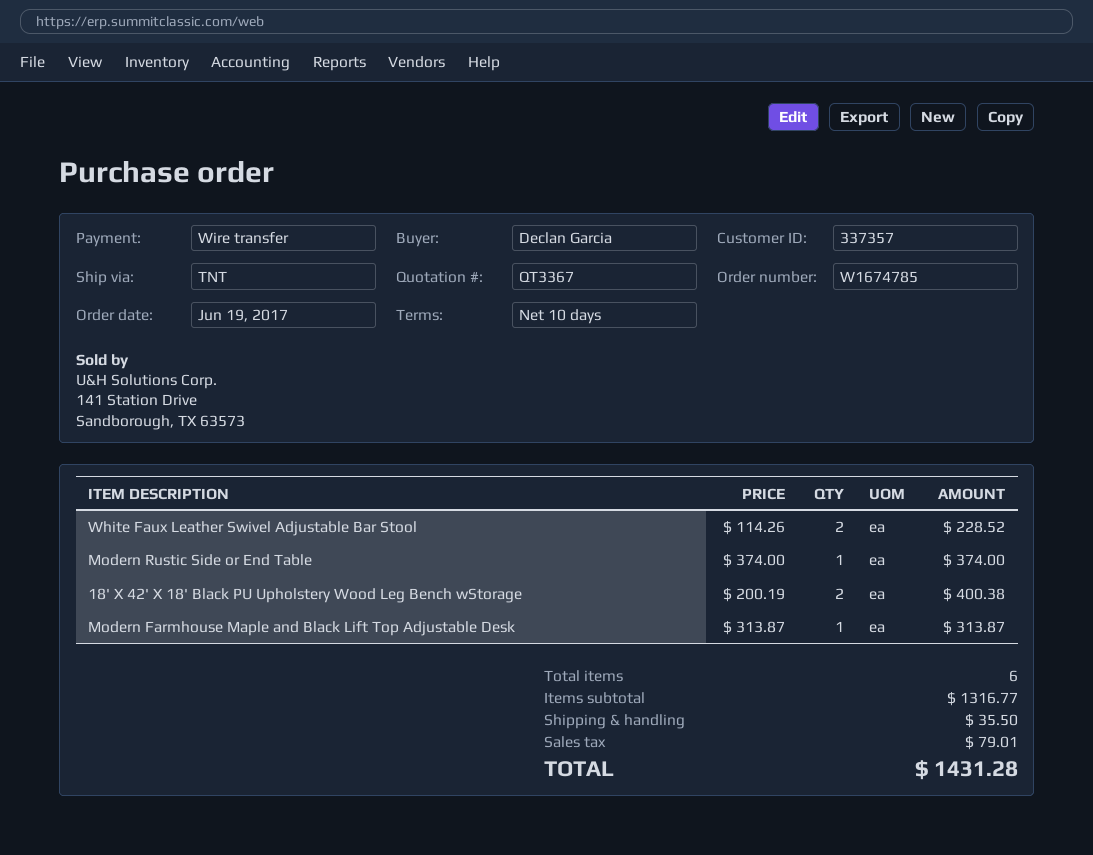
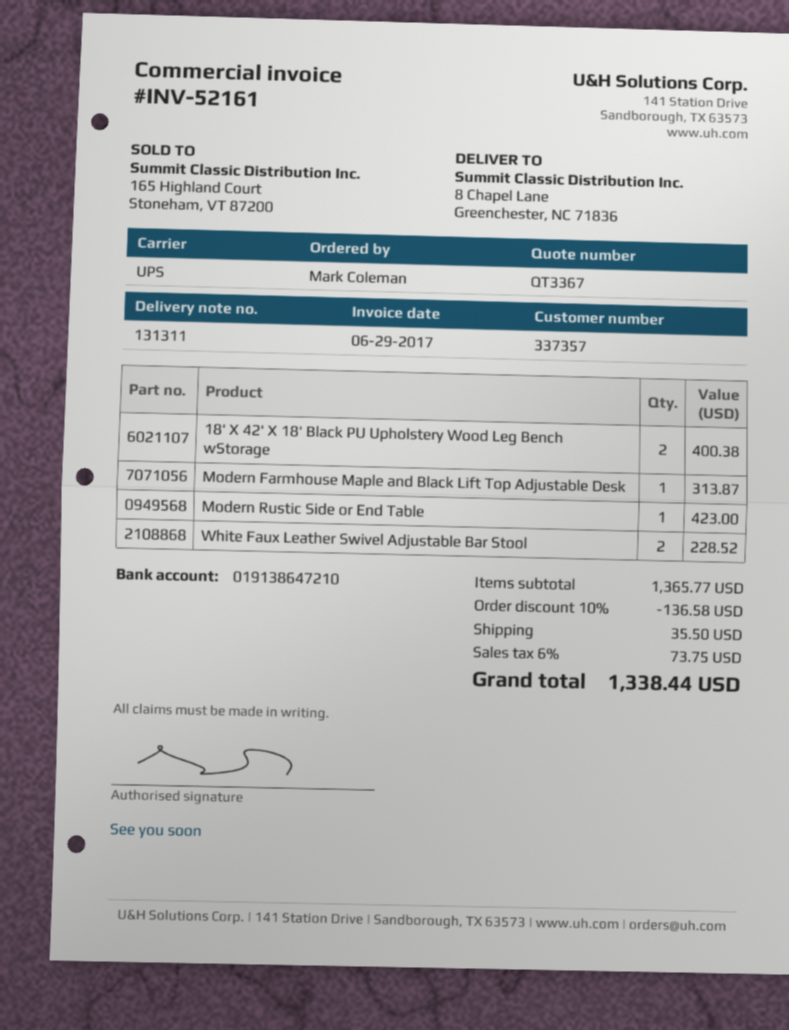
ordered by: Declan Garcia -> Mark Coleman
shipping method: TNT -> UPS
Modern Rustic Side or End Table: 1 for 374.00 -> 1 for 423.00
subtotal: 1316.77 -> 1365.77
discount: none -> 10% = 136.58
tax: 79.01 -> 73.75
total: 1431.28 -> 1338.44

